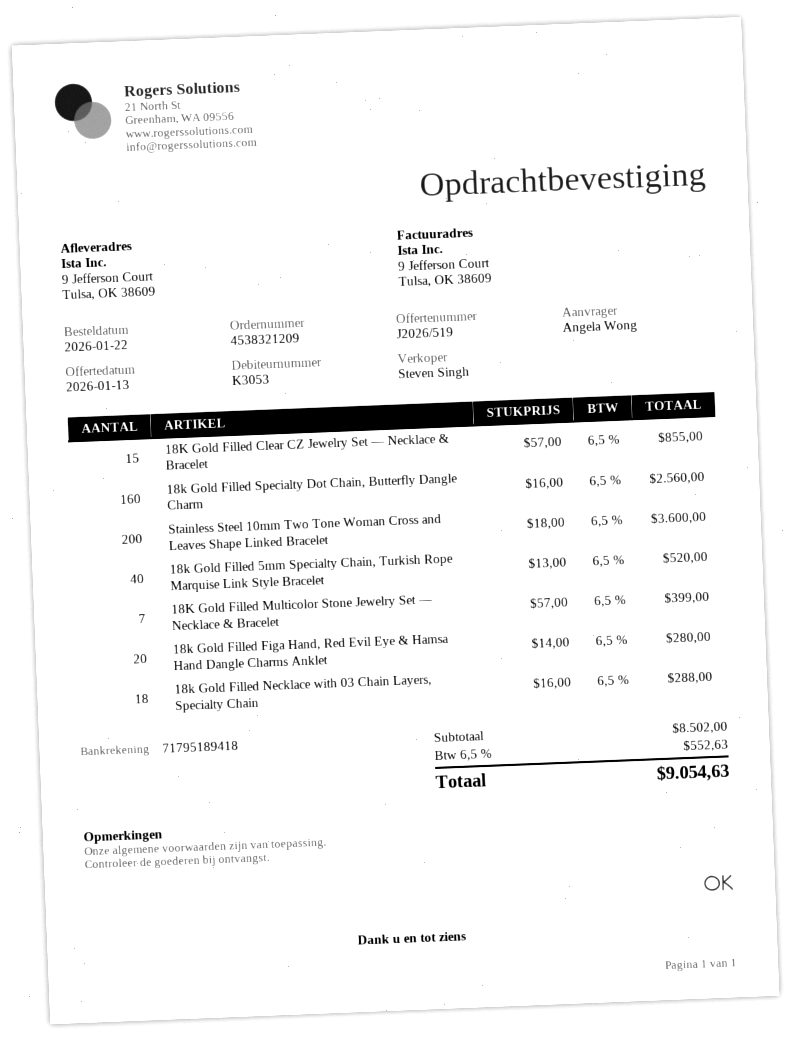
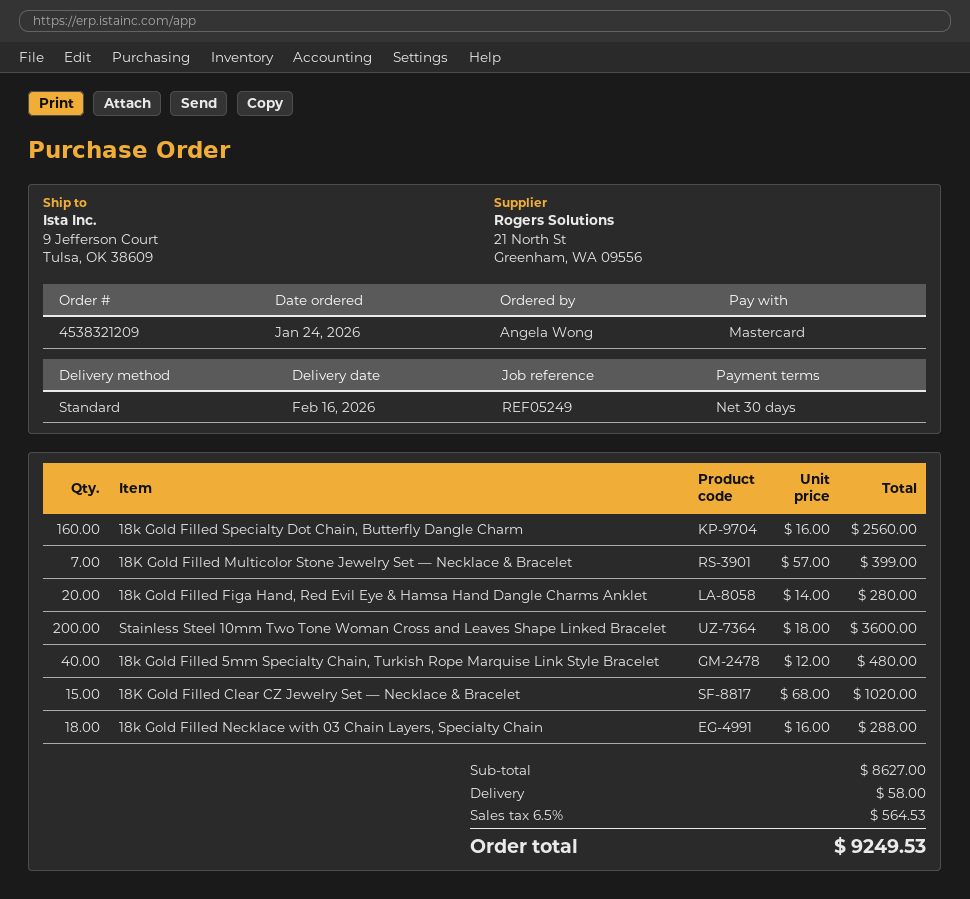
order date: 2026-01-22 -> 2026-01-24
18K Gold Filled Clear CZ Jewelry Set — Necklace & Bracelet: 15 x 57.00 = 855.00 -> 15 x 68.00 = 1020.00
18k Gold Filled 5mm Specialty Chain, Turkish Rope Marquise Link Style Bracelet: 40 x 13.00 = 520.00 -> 40 x 12.00 = 480.00
subtotal: 8502.00 -> 8627.00
shipping: none -> 58.00
tax: 6.5% = 552.63 -> 6.5% = 564.53
total: 9054.63 -> 9249.53

